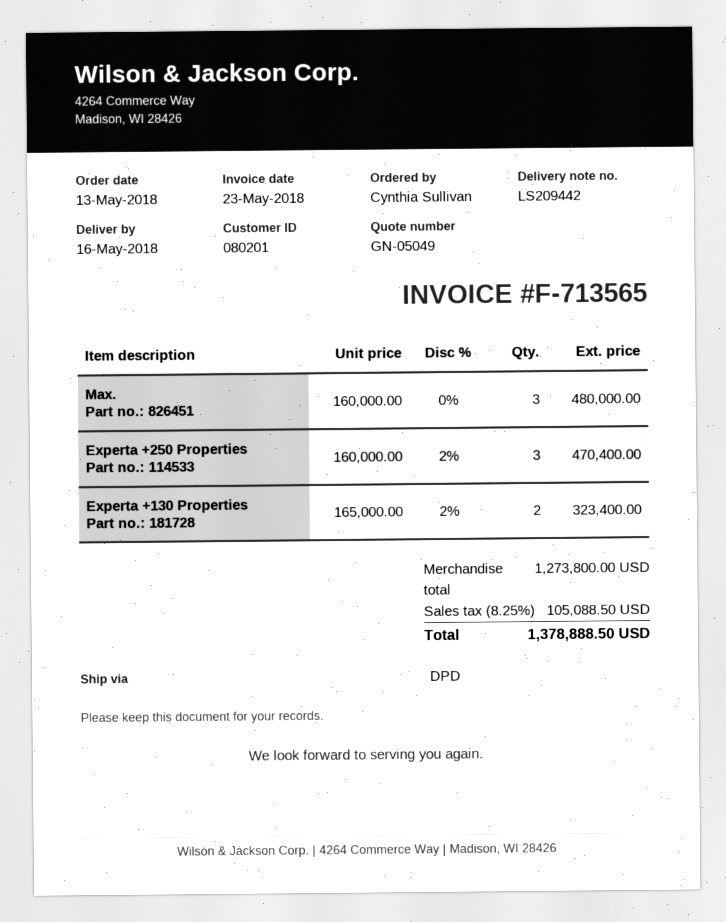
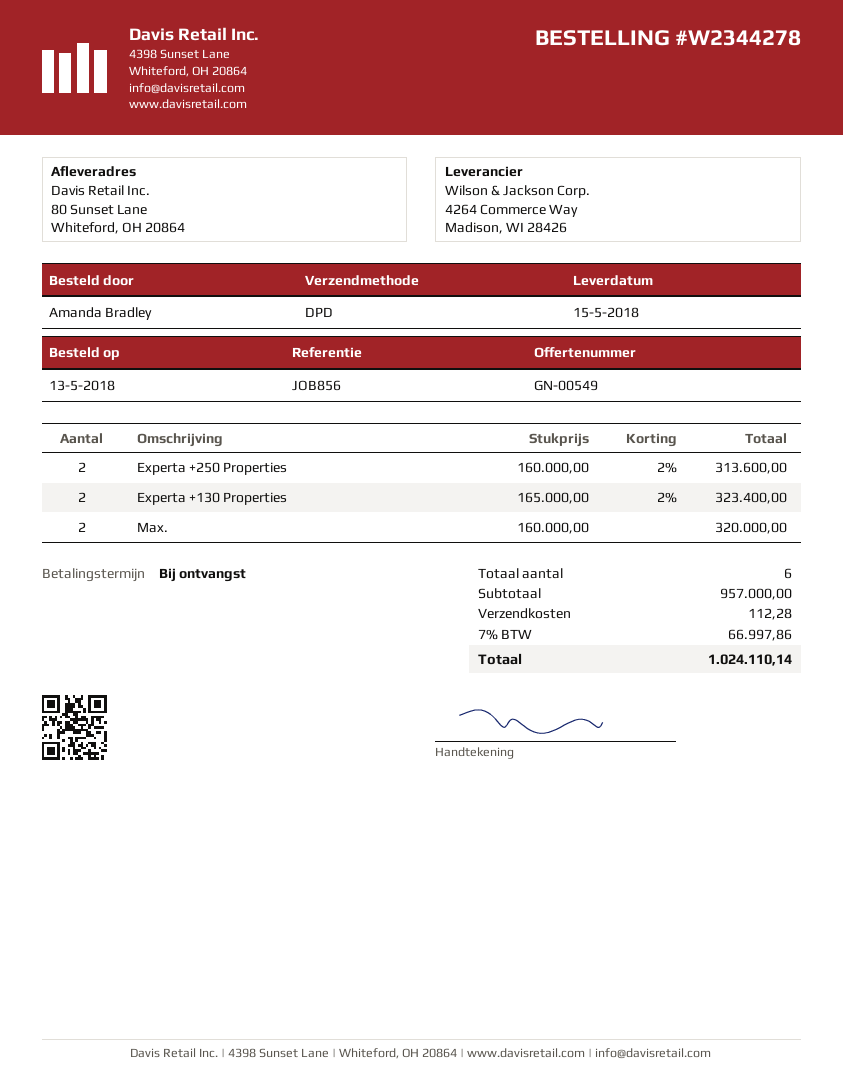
quote number: GN-05049 -> GN-00549
delivery date: 2018-05-16 -> 2018-05-15
ordered by: Cynthia Sullivan -> Amanda Bradley
Max.: 3 x 160000.00 = 480000.00 -> 2 x 160000.00 = 320000.00
Experta +250 Properties: 3 x 160000.00 - 2% = 470400.00 -> 2 x 160000.00 - 2% = 313600.00
subtotal: 1273800.00 -> 957000.00
shipping: none -> 112.28
tax: 8.25% = 105088.50 -> 7% = 66997.86
total: 1378888.50 -> 1024110.14

